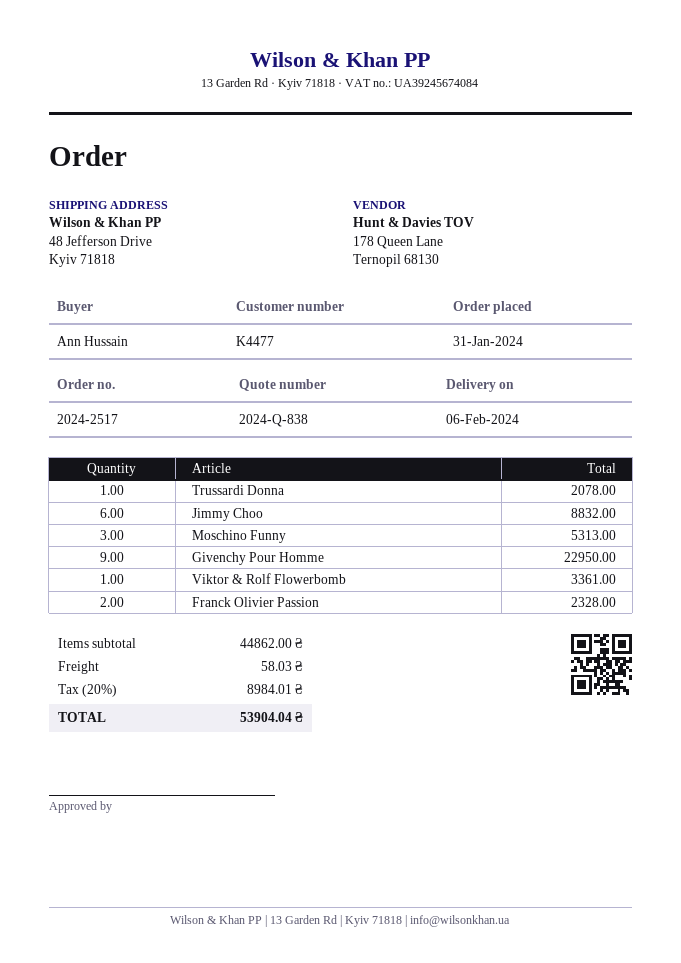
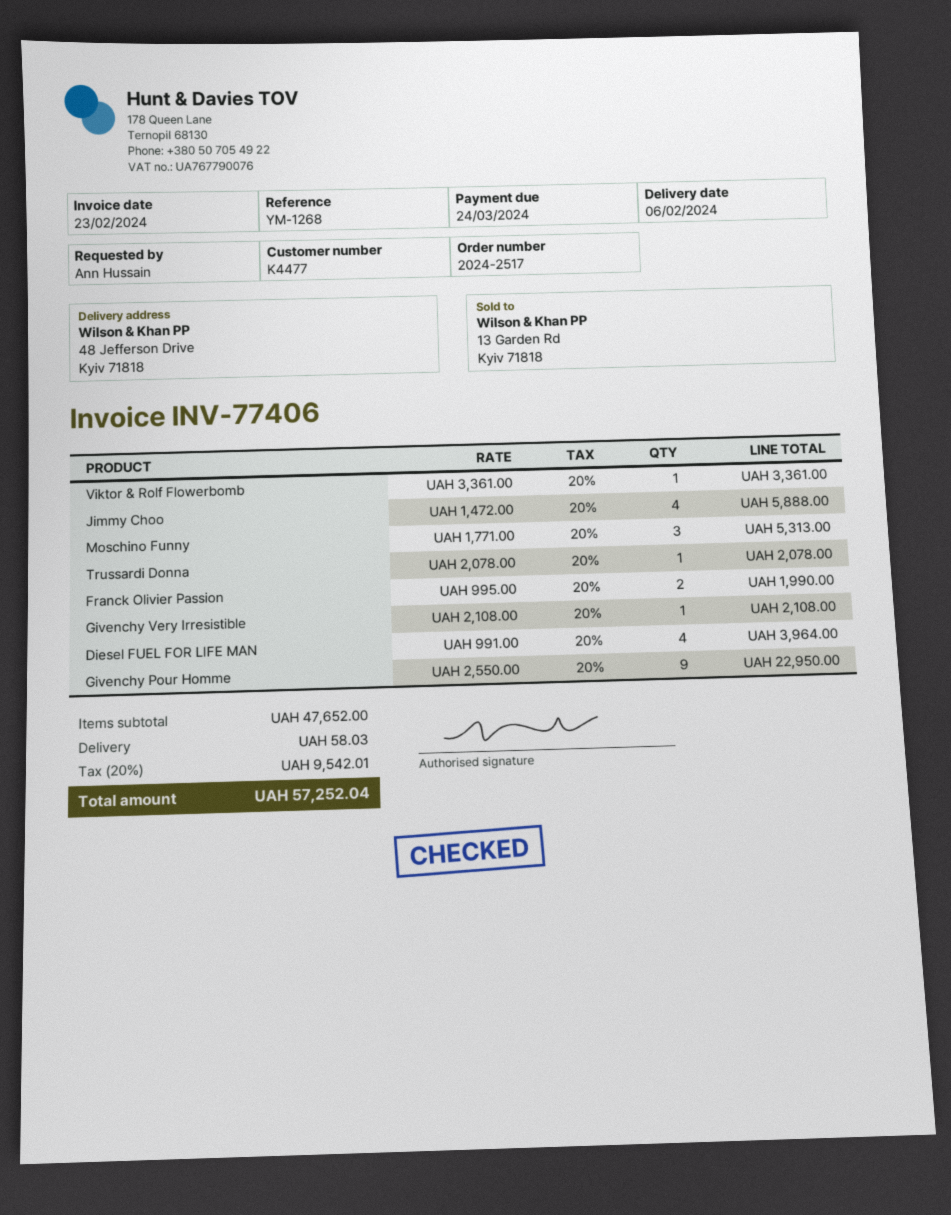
Jimmy Choo: 6 for 8832.00 -> 4 for 5888.00
Franck Olivier Passion: 2 for 2328.00 -> 2 for 1990.00
Givenchy Very Irresistible: none -> 1 for 2108.00
Diesel FUEL FOR LIFE MAN: none -> 4 for 3964.00
subtotal: 44862.00 -> 47652.00
tax: 20% = 8984.01 -> 20% = 9542.01
total: 53904.04 -> 57252.04

